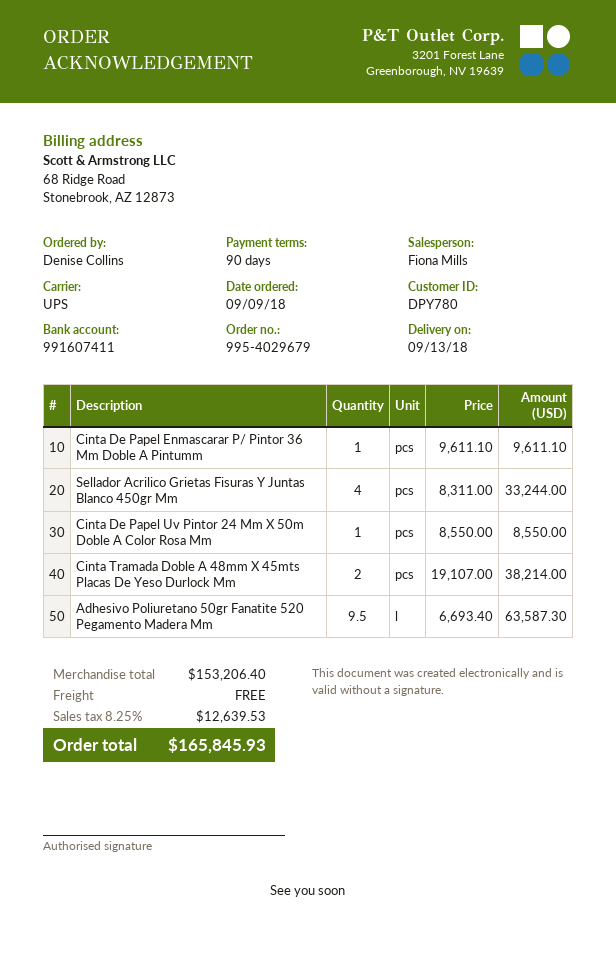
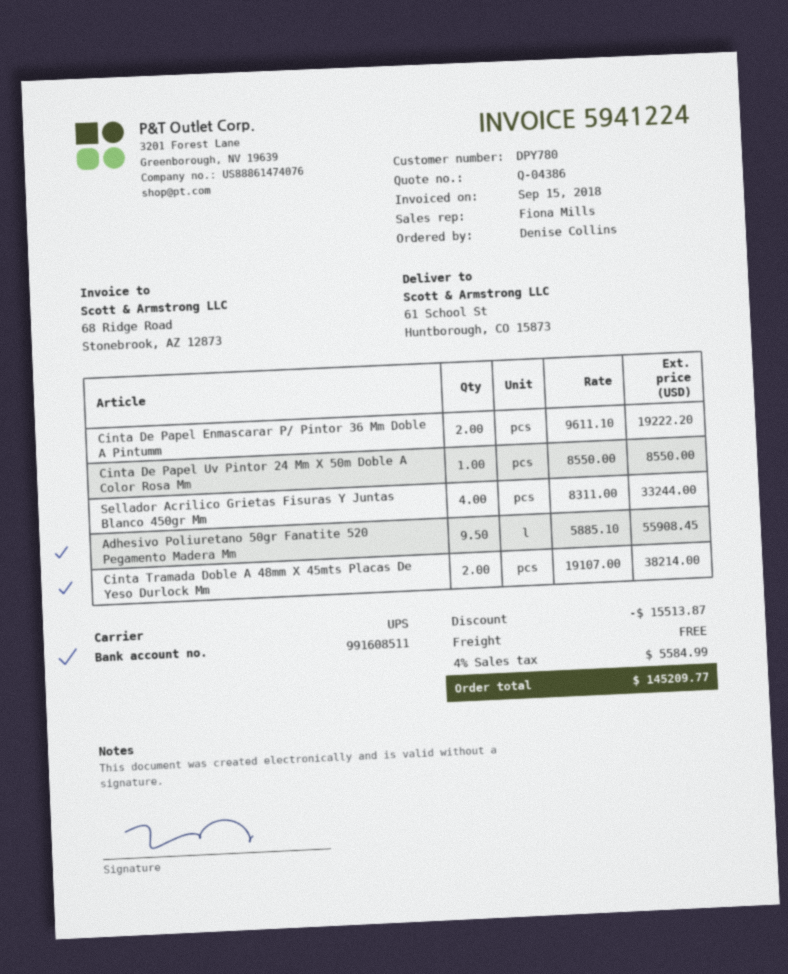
bank account: 991607411 -> 991608511
Cinta De Papel Enmascarar P/ Pintor 36 Mm Doble A Pintumm: 1 x 9611.10 = 9611.10 -> 2 x 9611.10 = 19222.20
Adhesivo Poliuretano 50gr Fanatite 520 Pegamento Madera Mm: 9.5 x 6693.40 = 63587.30 -> 9.5 x 5885.10 = 55908.45
discount: none -> 15513.87
tax: 8.25% = 12639.53 -> 4% = 5584.99
total: 165845.93 -> 145209.77

